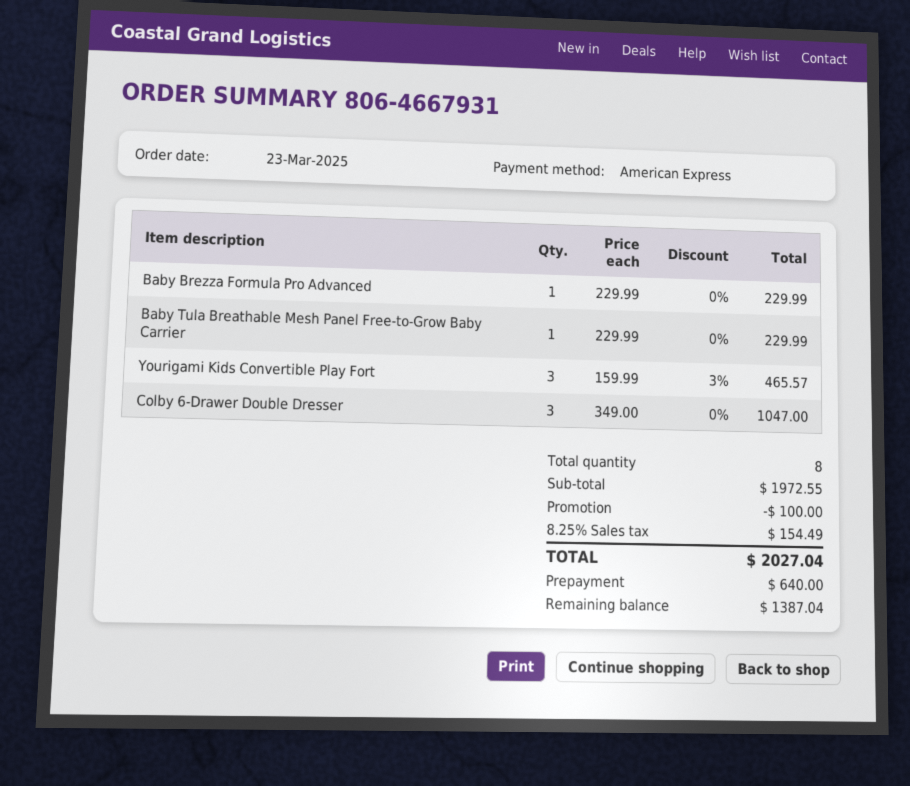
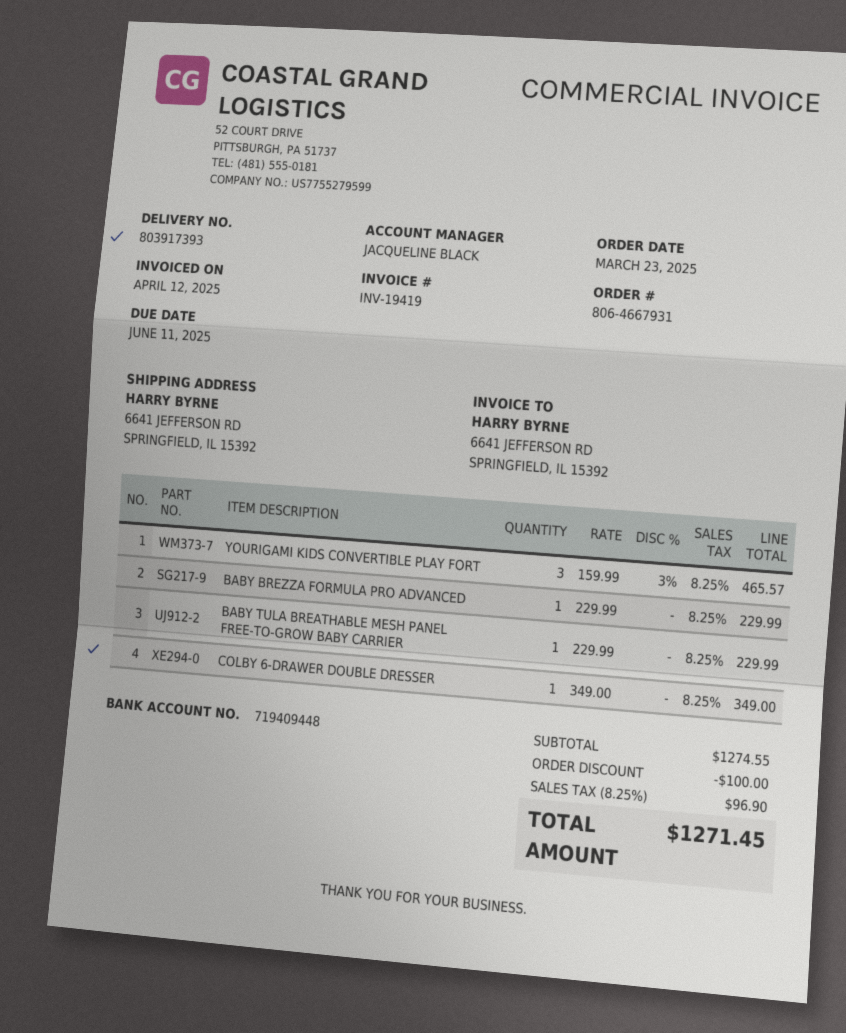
Colby 6-Drawer Double Dresser: 3 x 349.00 = 1047.00 -> 1 x 349.00 = 349.00
subtotal: 1972.55 -> 1274.55
tax: 8.25% = 154.49 -> 8.25% = 96.90
total: 2027.04 -> 1271.45

